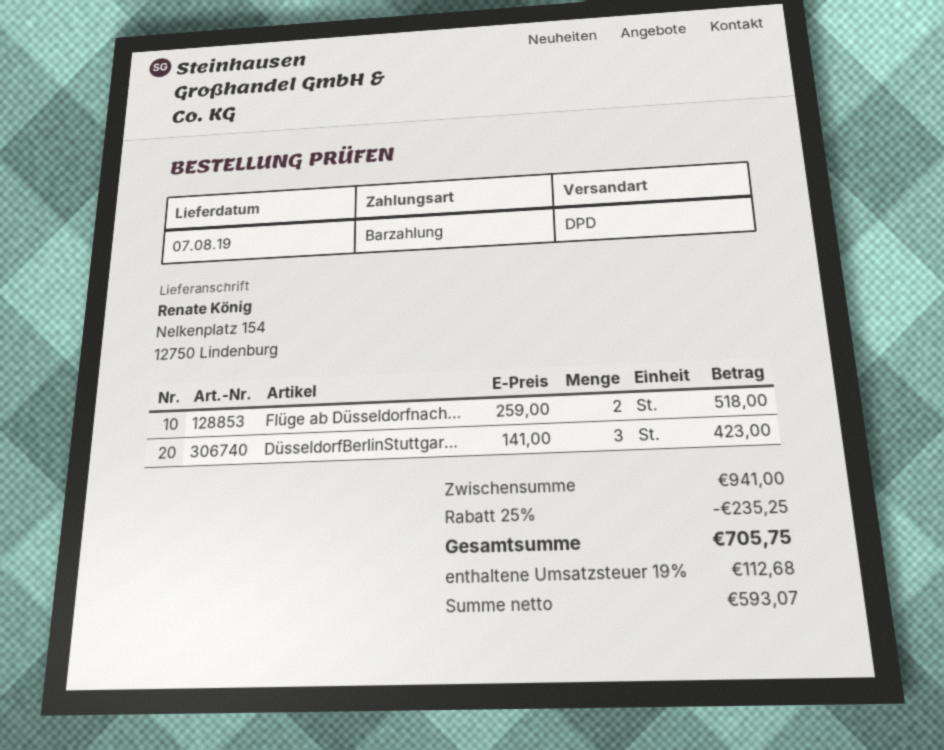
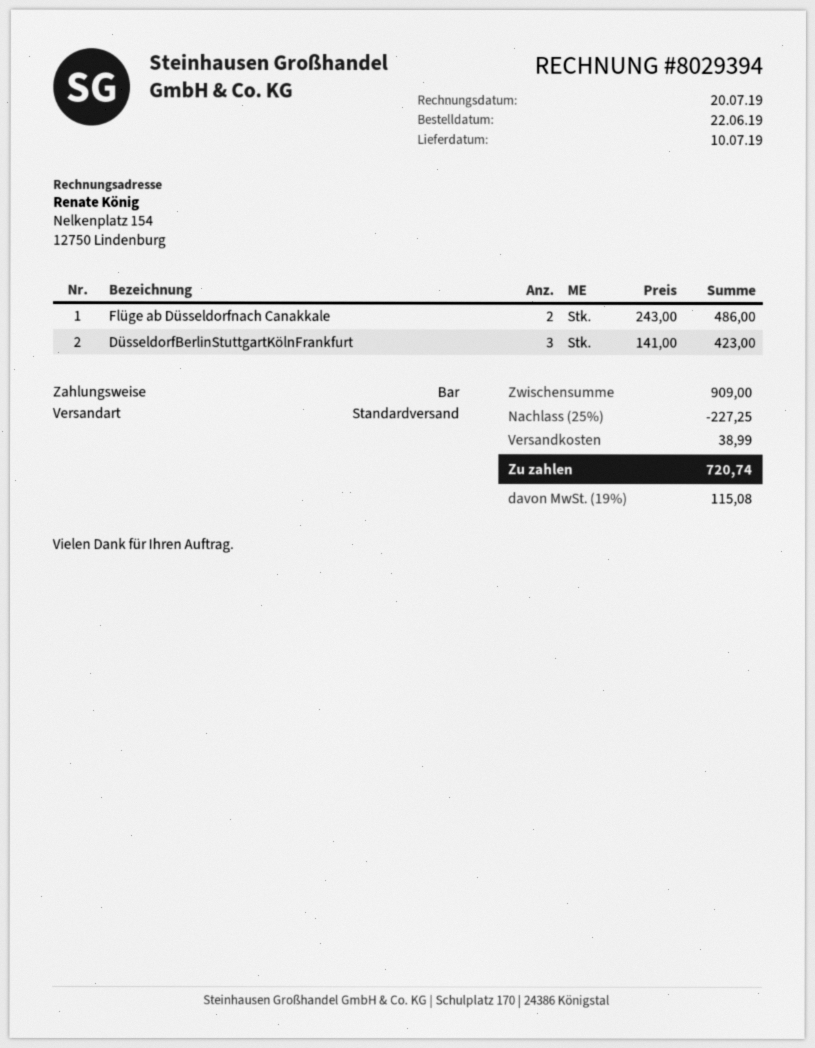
delivery date: 2019-08-07 -> 2019-07-10
shipping method: DPD -> standard
Flüge ab Düsseldorfnach...: 2 x 259.00 = 518.00 -> 2 x 243.00 = 486.00
subtotal: 941.00 -> 909.00
discount: 25% = 235.25 -> 25% = 227.25
shipping: none -> 38.99
tax: 19% = 112.68 -> 19% = 115.08
total: 705.75 -> 720.74

